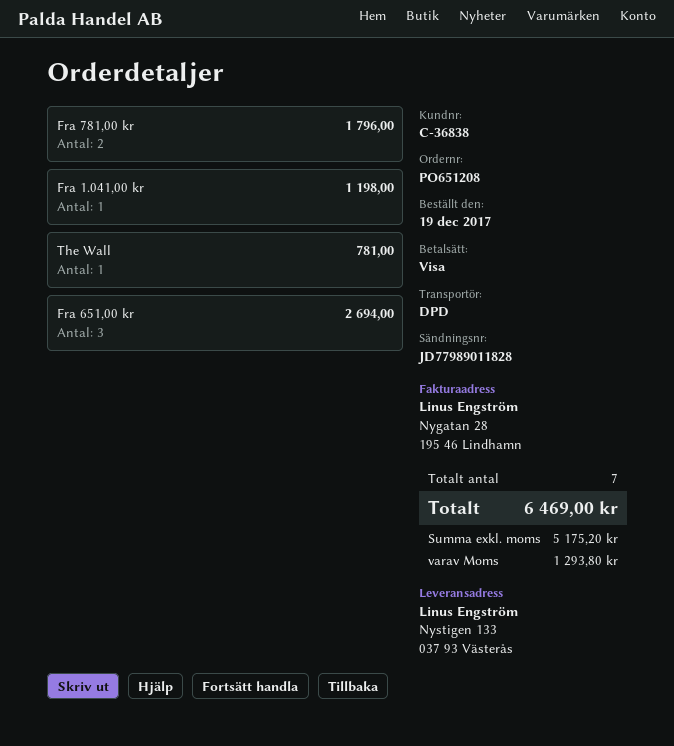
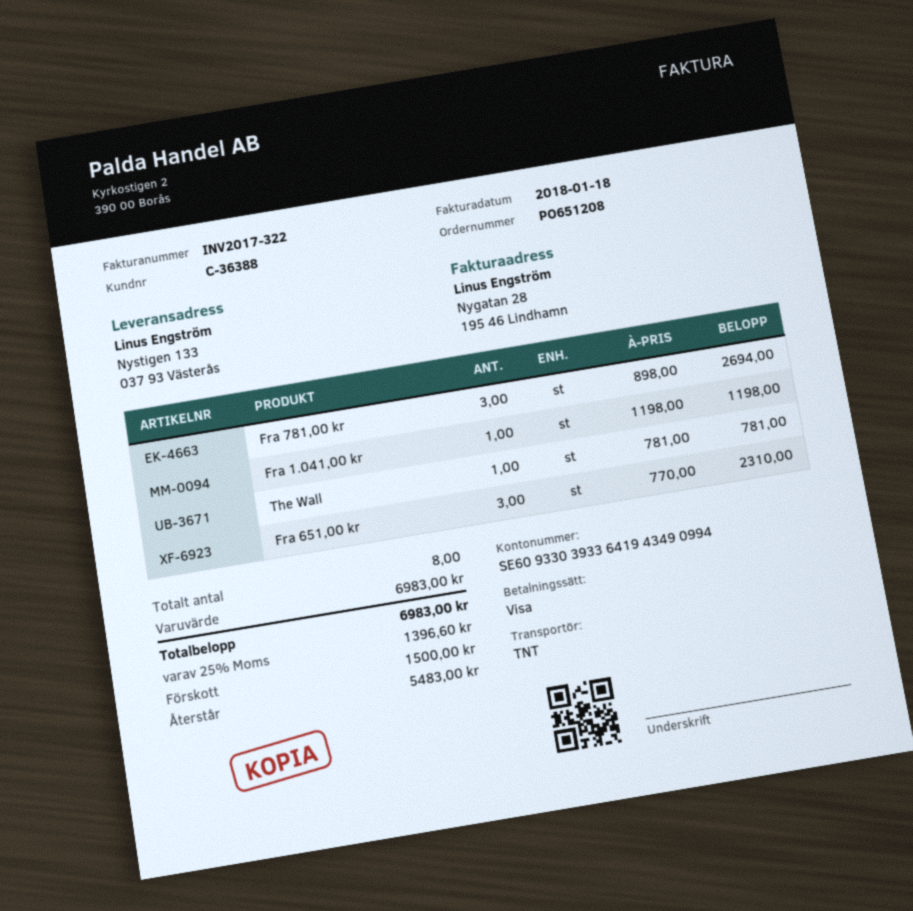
customer number: C-36838 -> C-36388
shipping method: DPD -> TNT
Fra 781,00 kr: 2 for 1796.00 -> 3 for 2694.00
Fra 651,00 kr: 3 for 2694.00 -> 3 for 2310.00
total quantity: 7 -> 8
tax: 1293.80 -> 1396.60
total: 6469.00 -> 6983.00

